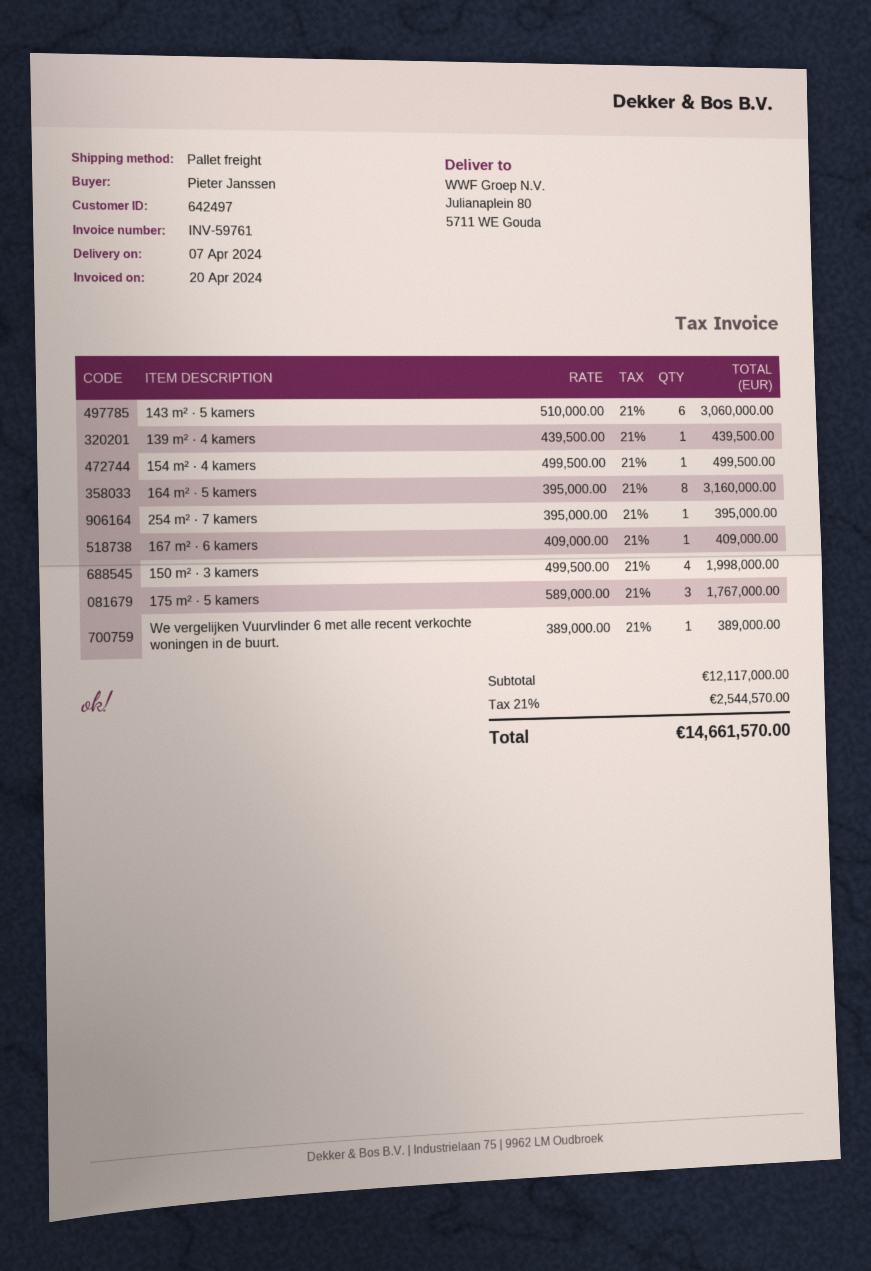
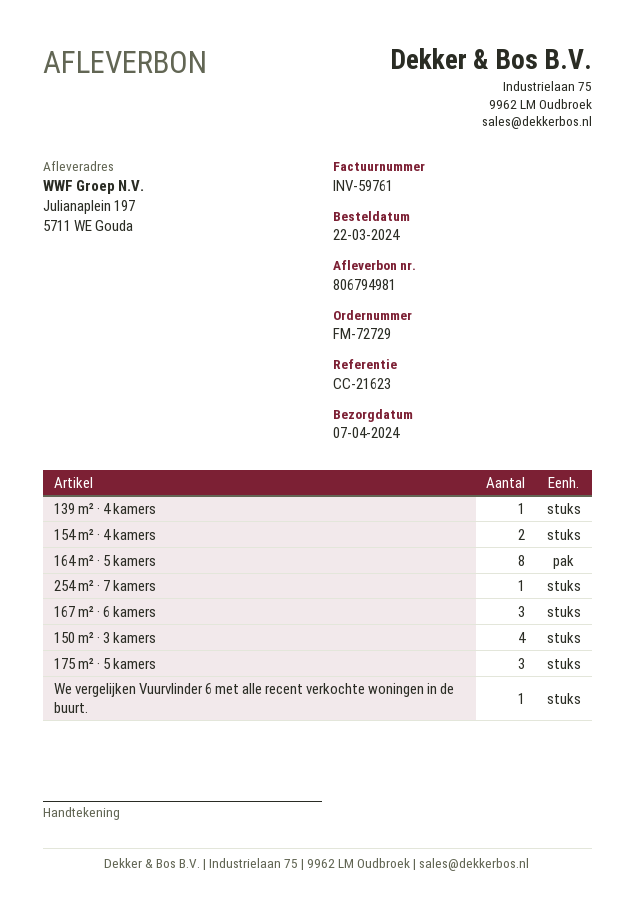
ship to: Julianaplein 80, 5711 WE Gouda -> Julianaplein 197, 5711 WE Gouda
143 m² · 5 kamers: 6 -> none
154 m² · 4 kamers: 1 -> 2
167 m² · 6 kamers: 1 -> 3

